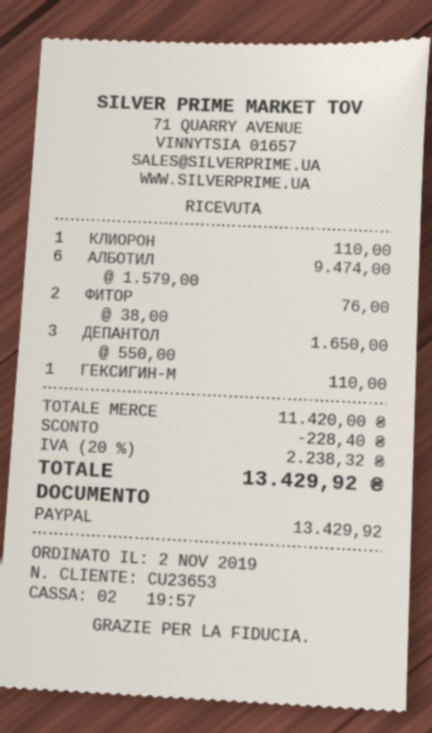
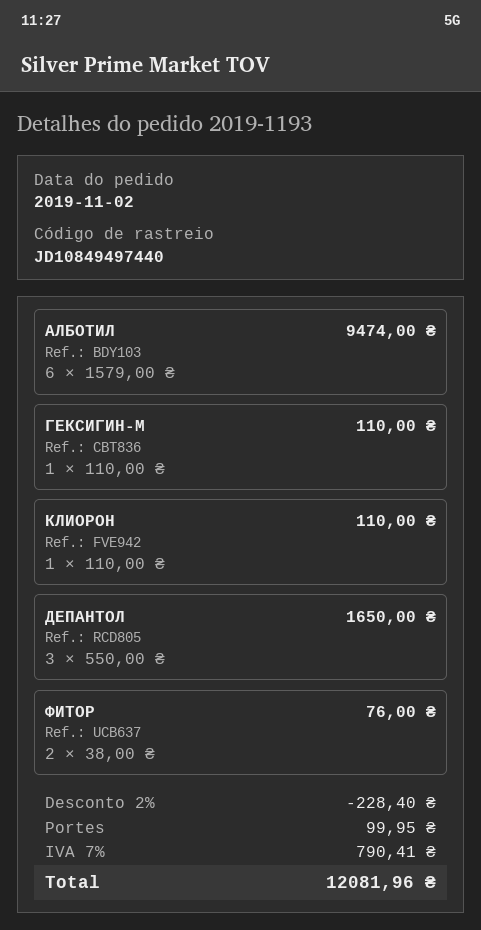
shipping: none -> 99.95
tax: 20% = 2238.32 -> 7% = 790.41
total: 13429.92 -> 12081.96

